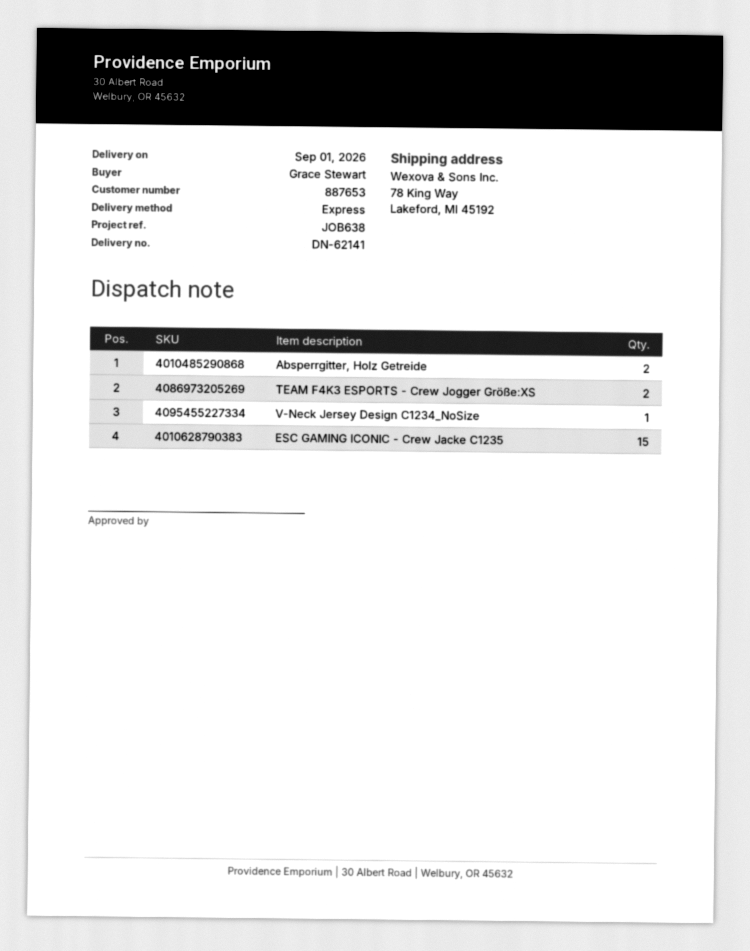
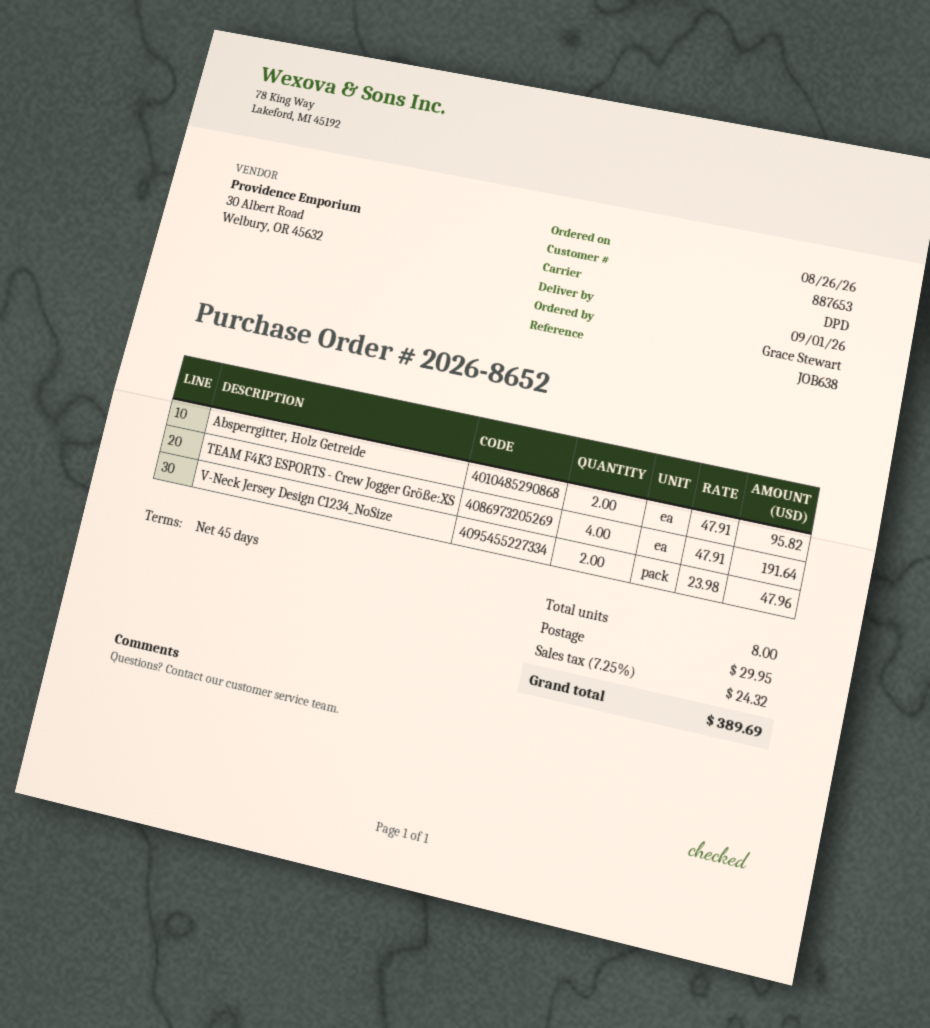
shipping method: express -> DPD
TEAM F4K3 ESPORTS - Crew Jogger Größe:XS: 2 -> 4
V-Neck Jersey Design C1234_NoSize: 1 -> 2
ESC GAMING ICONIC - Crew Jacke C1235: 15 -> none

